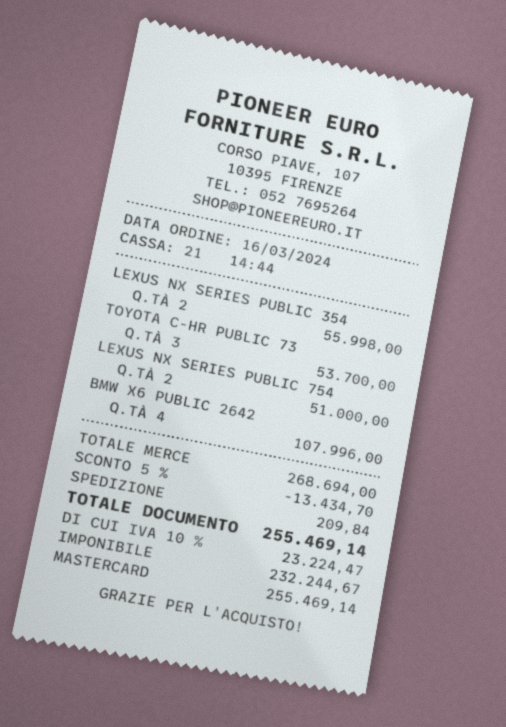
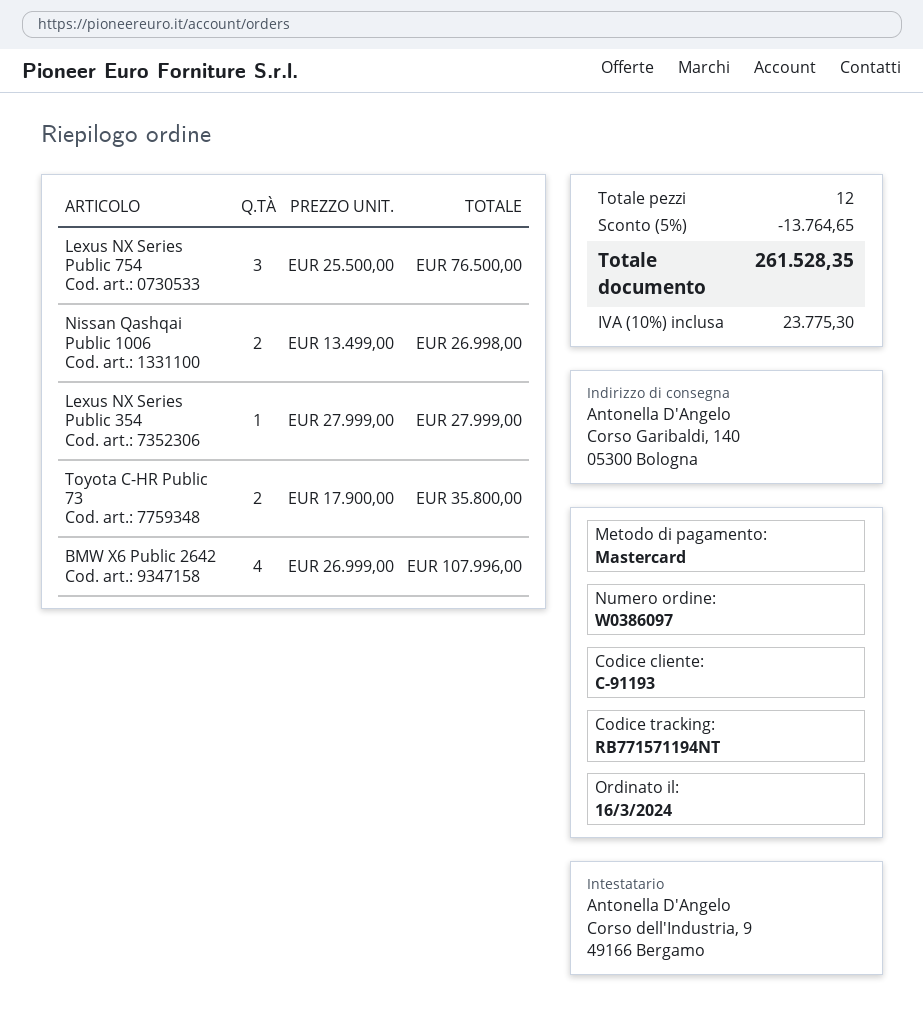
LEXUS NX SERIES PUBLIC 354: 2 for 55998.00 -> 1 for 27999.00
TOYOTA C-HR PUBLIC 73: 3 for 53700.00 -> 2 for 35800.00
LEXUS NX SERIES PUBLIC 754: 2 for 51000.00 -> 3 for 76500.00
Nissan Qashqai Public 1006: none -> 2 for 26998.00
discount: 5% = 13434.70 -> 5% = 13764.65
shipping: 209.84 -> none
tax: 10% = 23224.47 -> 10% = 23775.30
total: 255469.14 -> 261528.35

